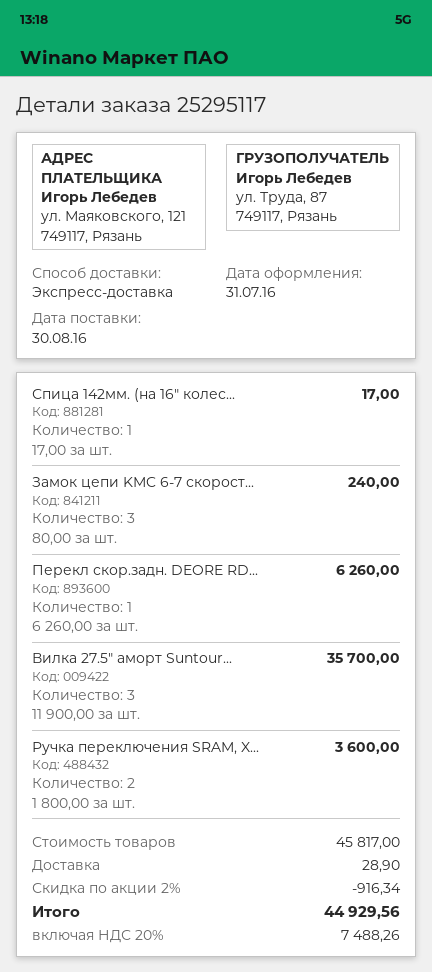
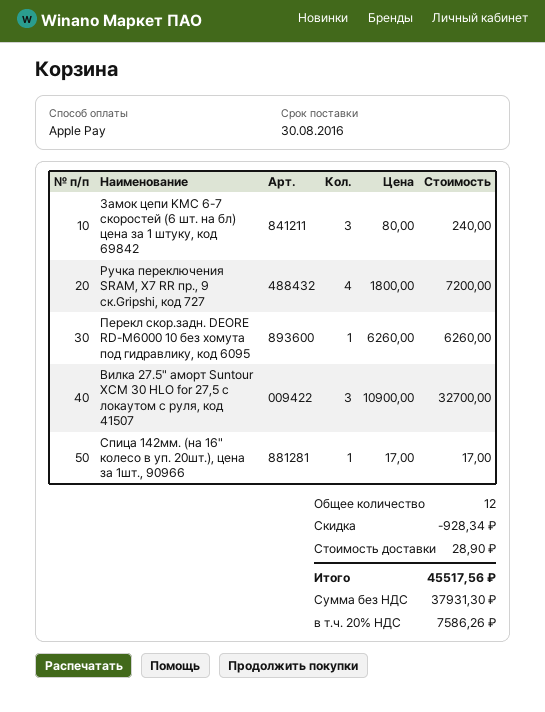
Вилка 27.5" аморт Suntour...: 3 x 11900.00 = 35700.00 -> 3 x 10900.00 = 32700.00
Ручка переключения SRAM, X...: 2 x 1800.00 = 3600.00 -> 4 x 1800.00 = 7200.00
discount: 916.34 -> 928.34
tax: 20% = 7488.26 -> 20% = 7586.26
total: 44929.56 -> 45517.56

